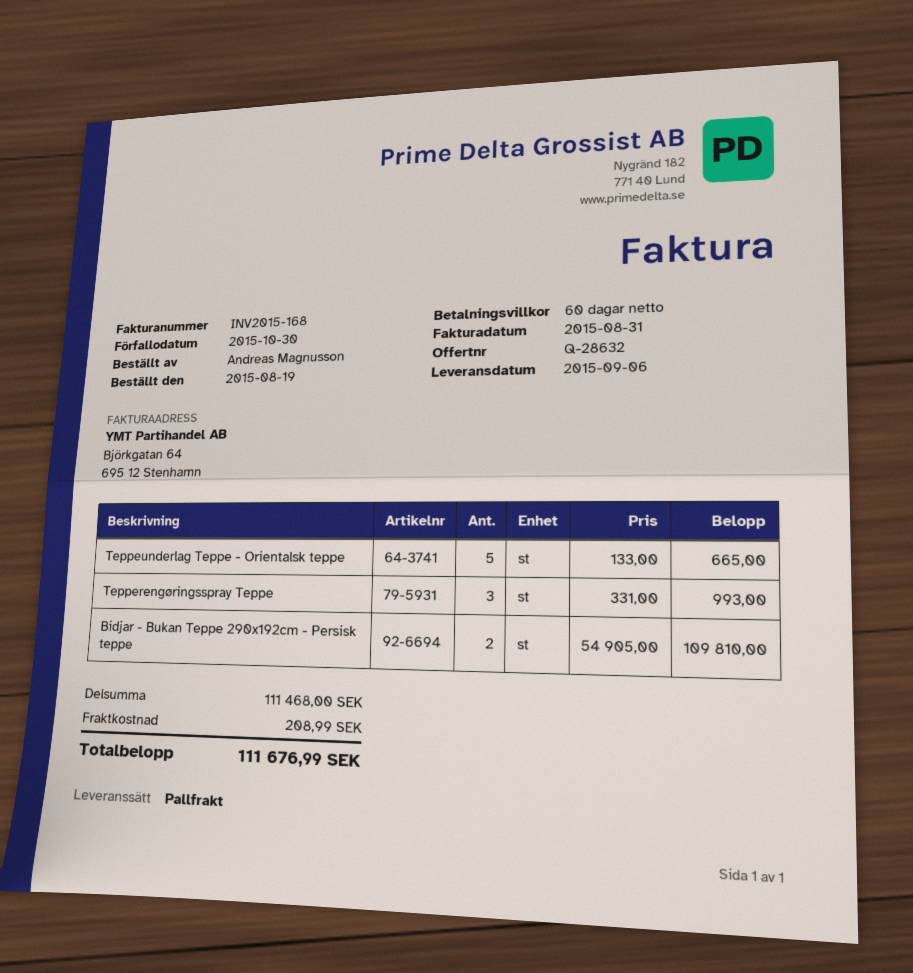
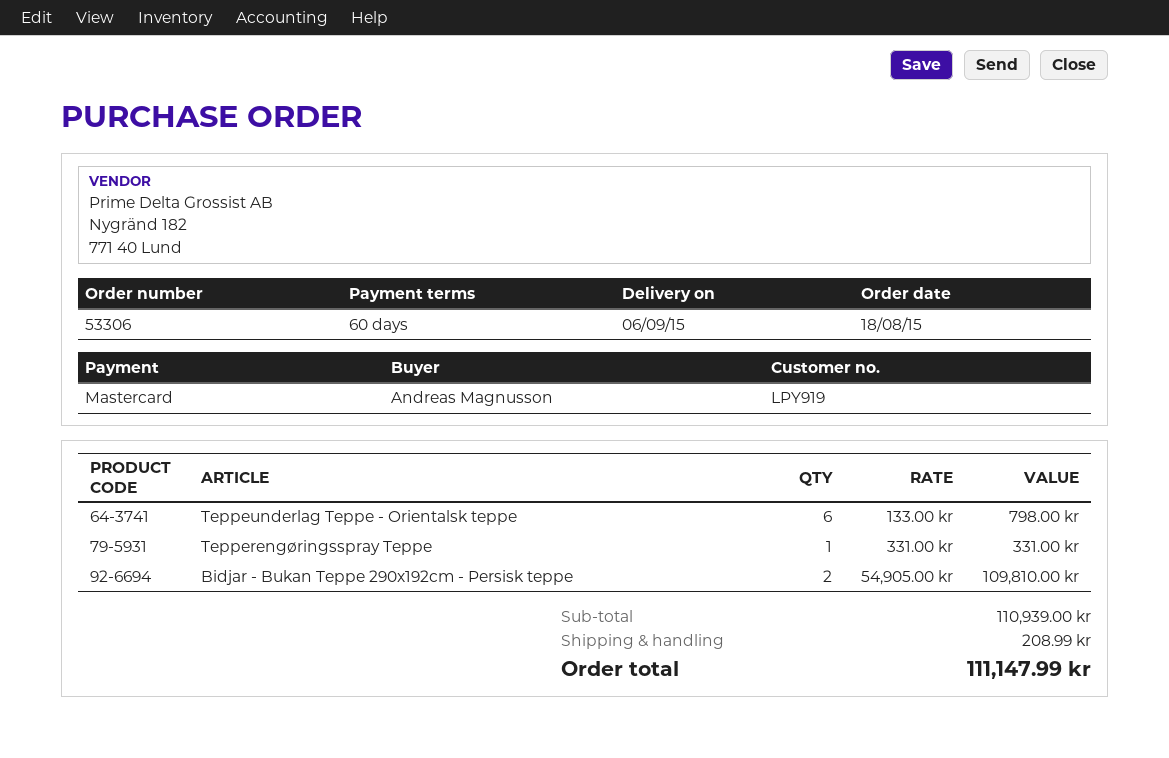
order date: 2015-08-19 -> 2015-08-18
Teppeunderlag Teppe - Orientalsk teppe: 5 x 133.00 = 665.00 -> 6 x 133.00 = 798.00
Tepperengøringsspray Teppe: 3 x 331.00 = 993.00 -> 1 x 331.00 = 331.00
subtotal: 111468.00 -> 110939.00
total: 111676.99 -> 111147.99

